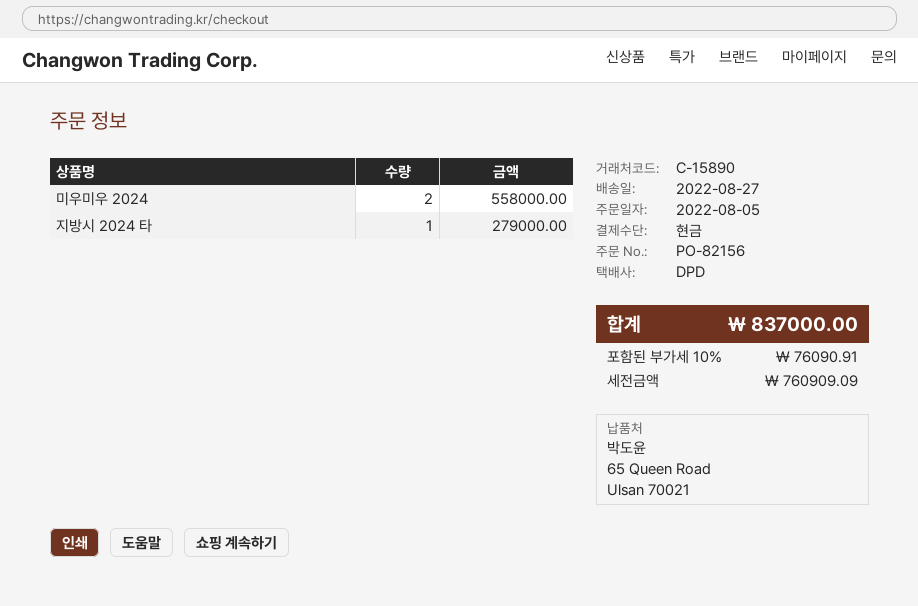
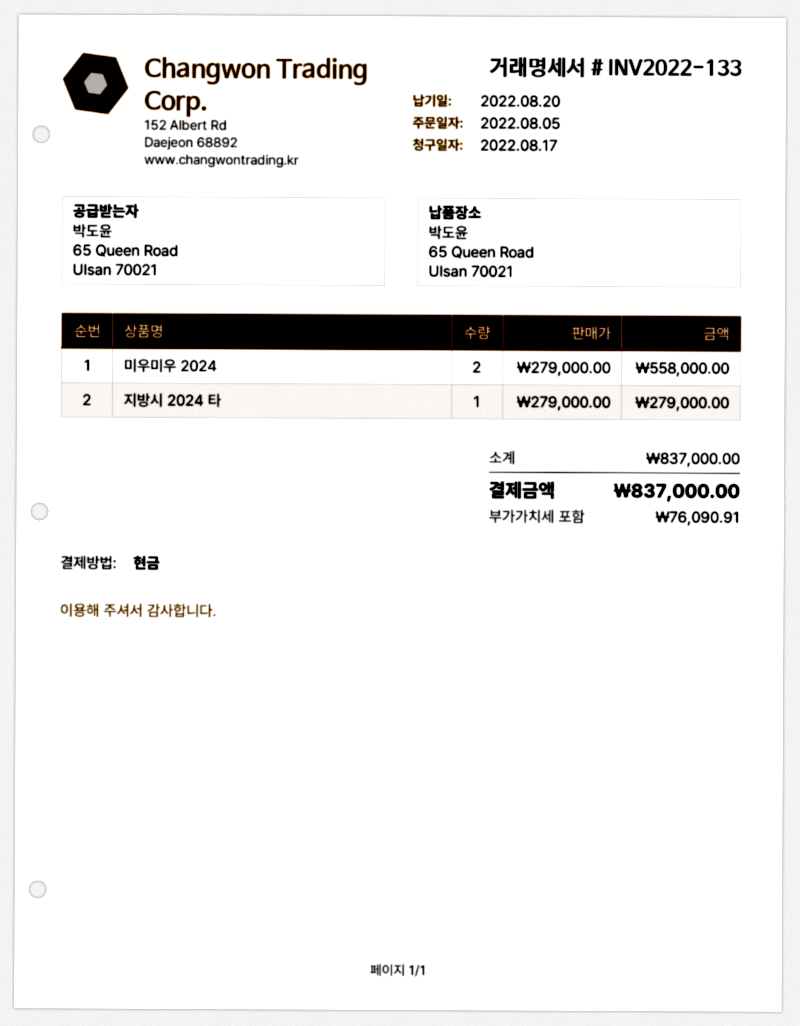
delivery date: 2022-08-27 -> 2022-08-20

